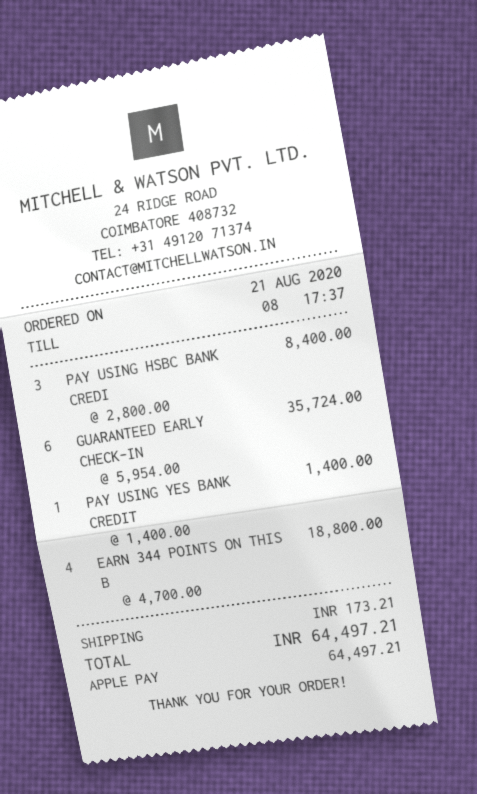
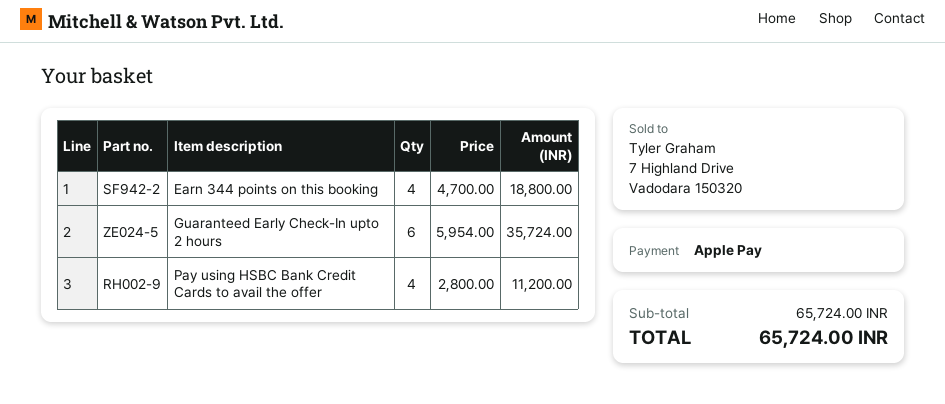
PAY USING HSBC BANK CREDI: 3 x 2800.00 = 8400.00 -> 4 x 2800.00 = 11200.00
PAY USING YES BANK CREDIT: 1 x 1400.00 = 1400.00 -> none
shipping: 173.21 -> none
total: 64497.21 -> 65724.00

